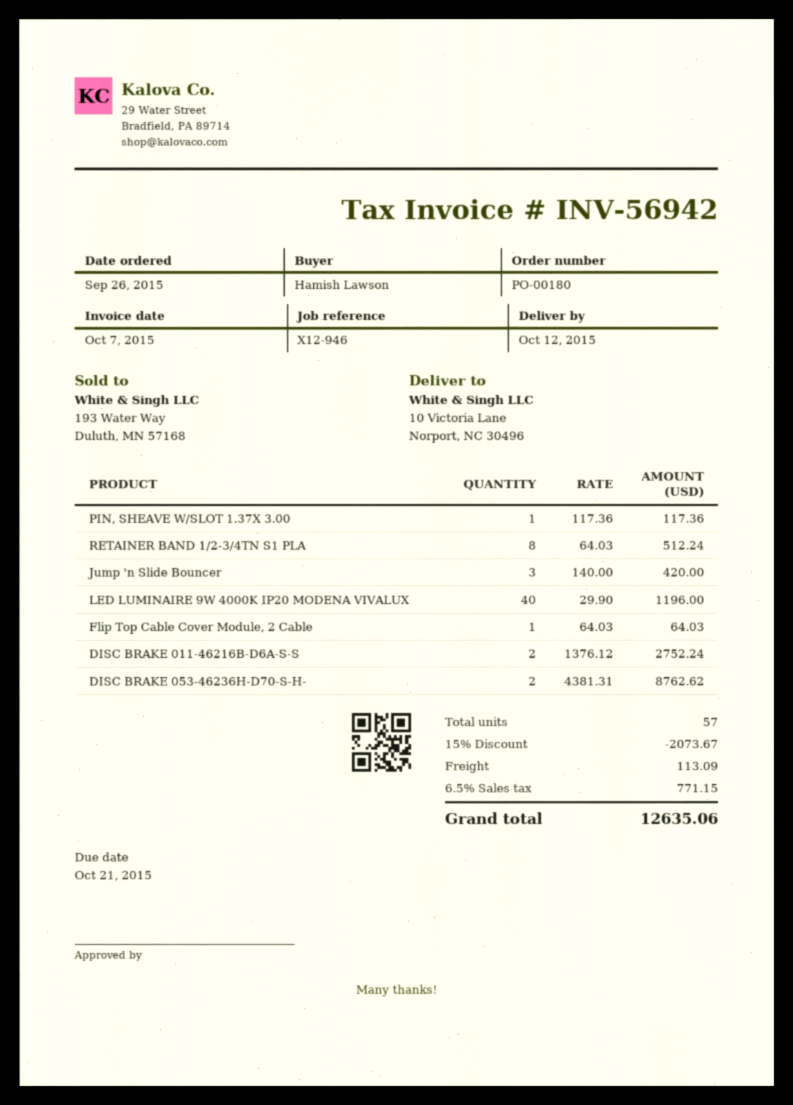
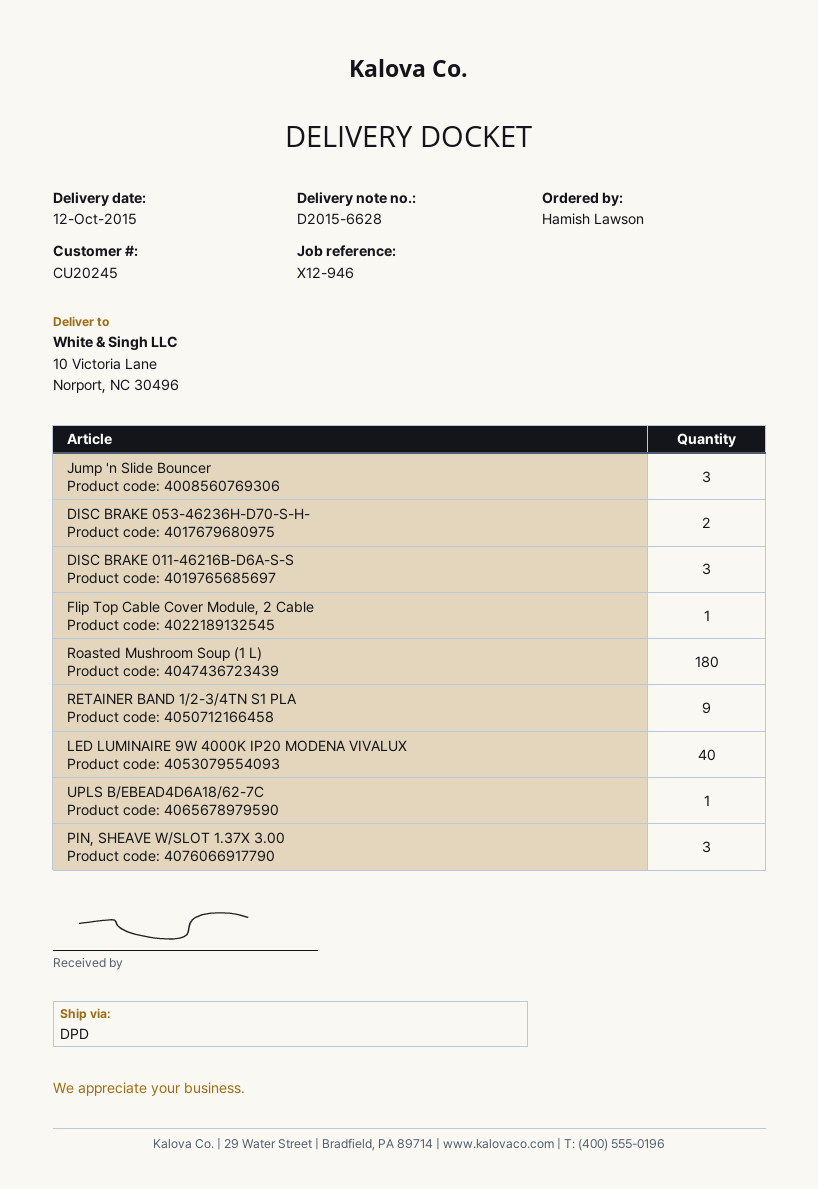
PIN, SHEAVE W/SLOT 1.37X 3.00: 1 -> 3
RETAINER BAND 1/2-3/4TN S1 PLA: 8 -> 9
DISC BRAKE 011-46216B-D6A-S-S: 2 -> 3
Roasted Mushroom Soup (1 L): none -> 180
UPLS B/EBEAD4D6A18/62-7C: none -> 1

